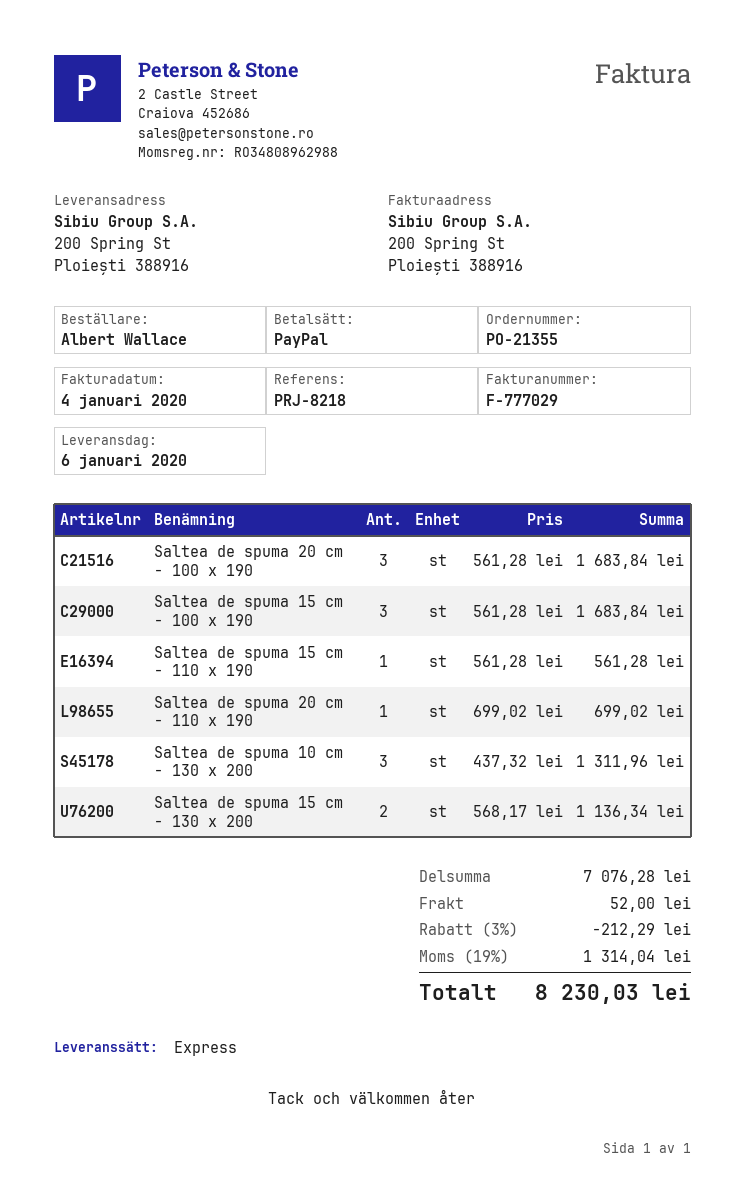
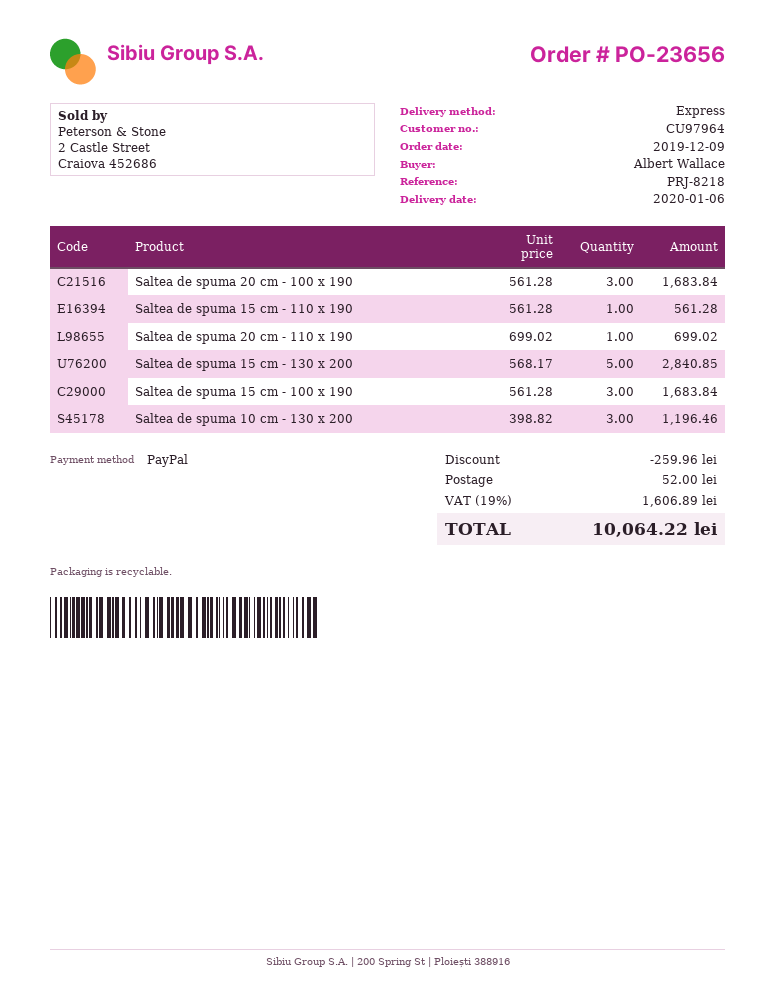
order number: PO-21355 -> PO-23656
Saltea de spuma 10 cm - 130 x 200: 3 x 437.32 = 1311.96 -> 3 x 398.82 = 1196.46
Saltea de spuma 15 cm - 130 x 200: 2 x 568.17 = 1136.34 -> 5 x 568.17 = 2840.85
discount: 212.29 -> 259.96
tax: 19% = 1314.04 -> 19% = 1606.89
total: 8230.03 -> 10064.22

